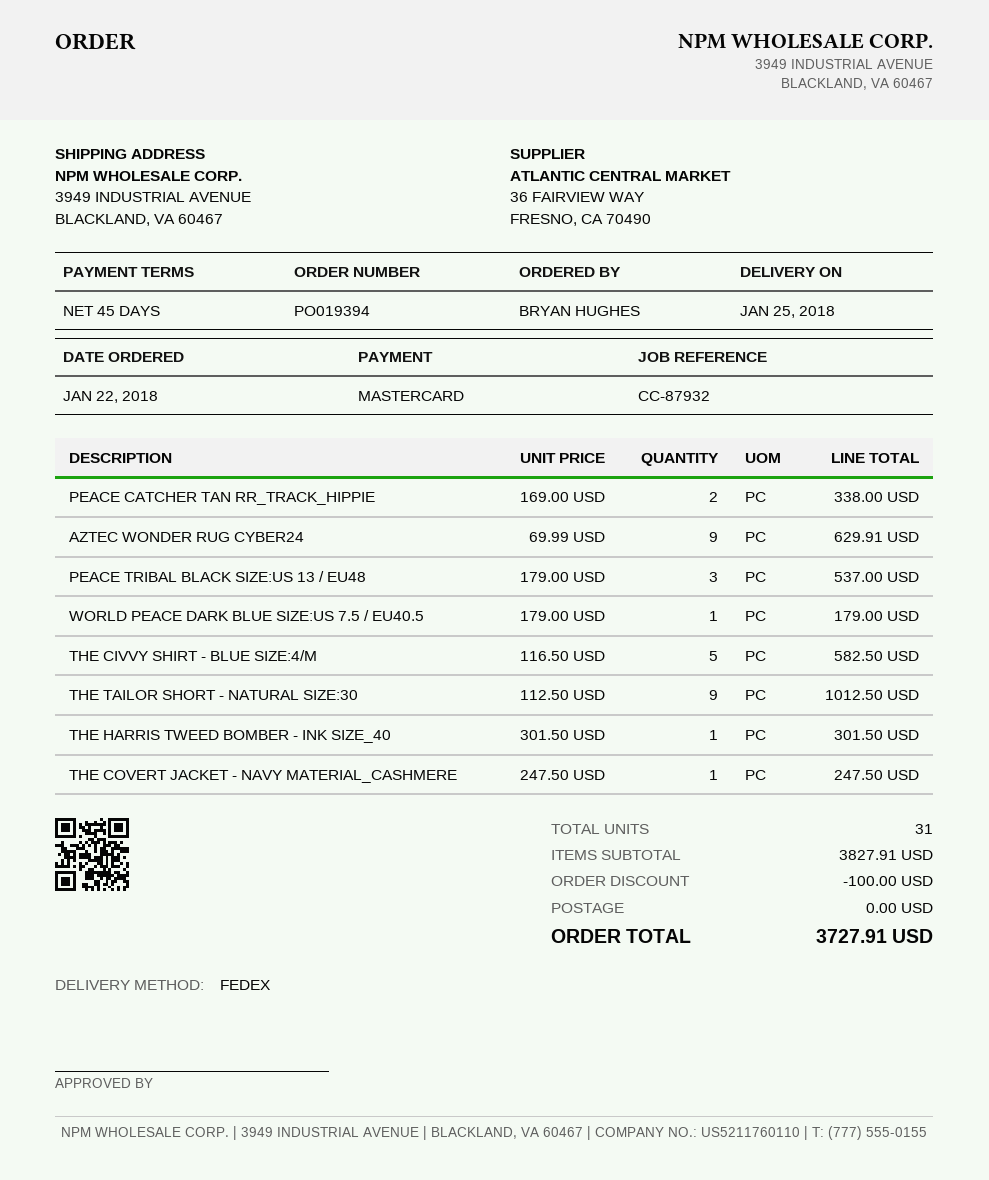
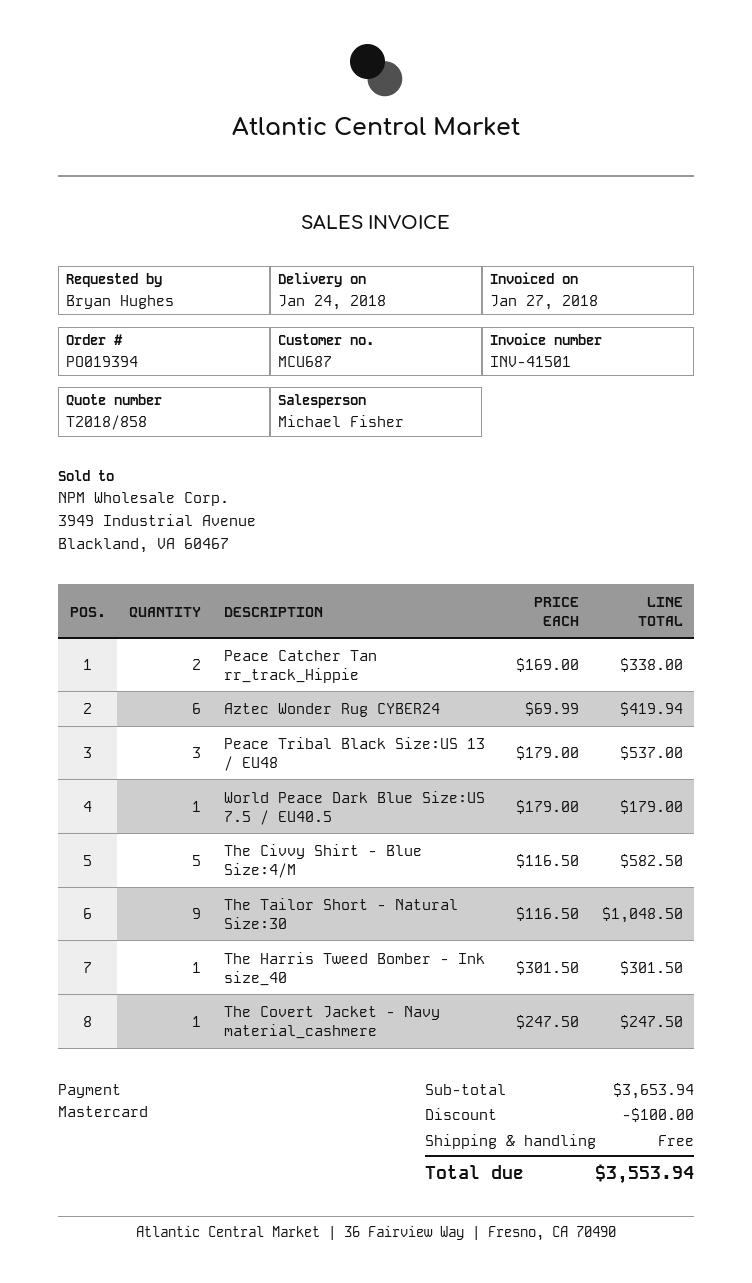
delivery date: 2018-01-25 -> 2018-01-24
AZTEC WONDER RUG CYBER24: 9 x 69.99 = 629.91 -> 6 x 69.99 = 419.94
THE TAILOR SHORT - NATURAL SIZE:30: 9 x 112.50 = 1012.50 -> 9 x 116.50 = 1048.50
subtotal: 3827.91 -> 3653.94
total: 3727.91 -> 3553.94

